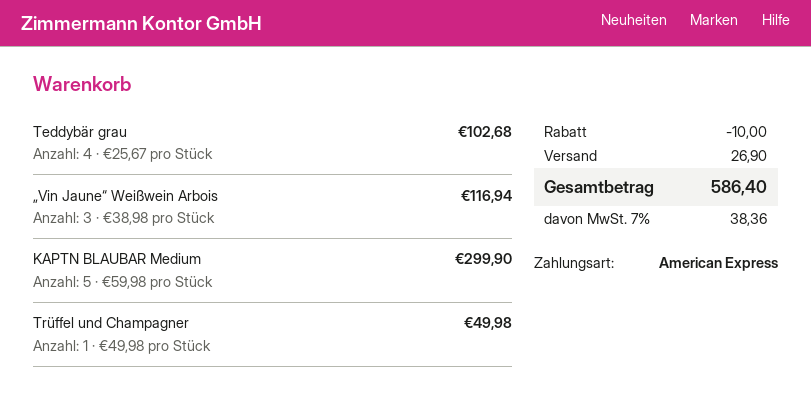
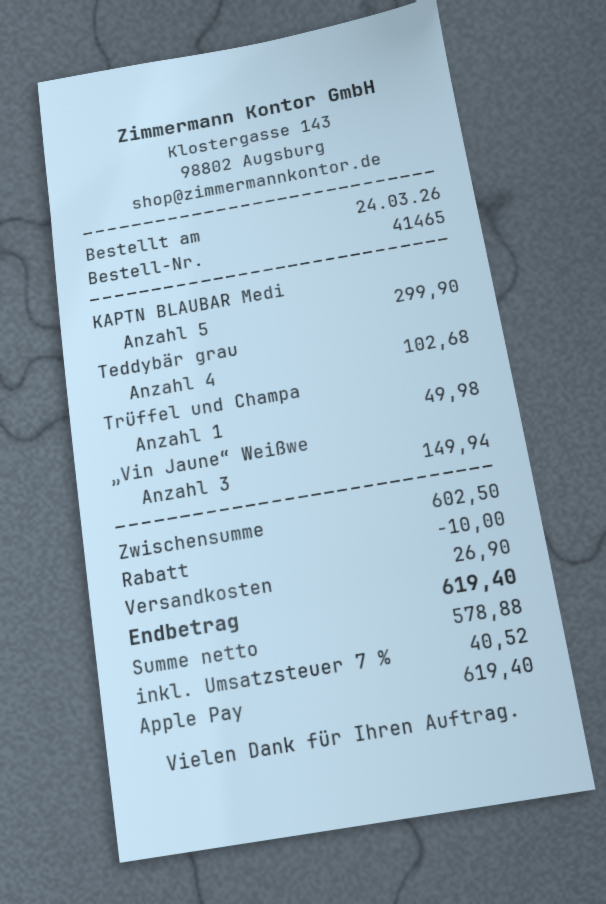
payment method: American Express -> Apple Pay
„Vin Jaune“ Weißwein Arbois: 3 for 116.94 -> 3 for 149.94
tax: 7% = 38.36 -> 7% = 40.52
total: 586.40 -> 619.40

